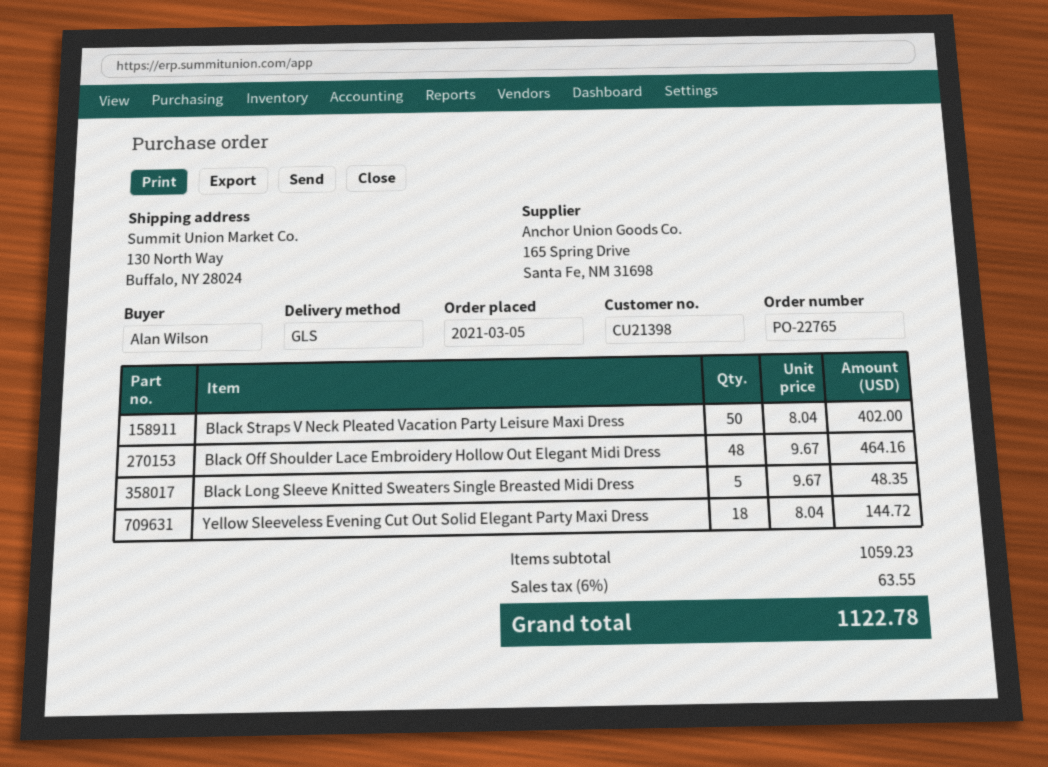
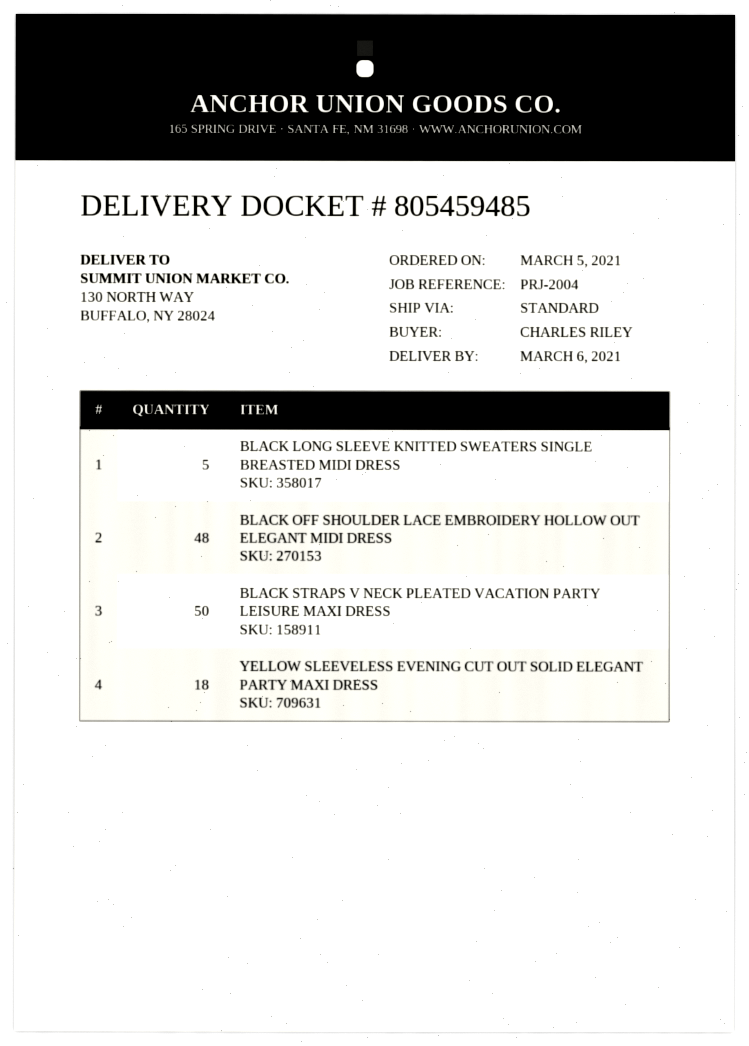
ordered by: Alan Wilson -> CHARLES RILEY
shipping method: GLS -> standard

